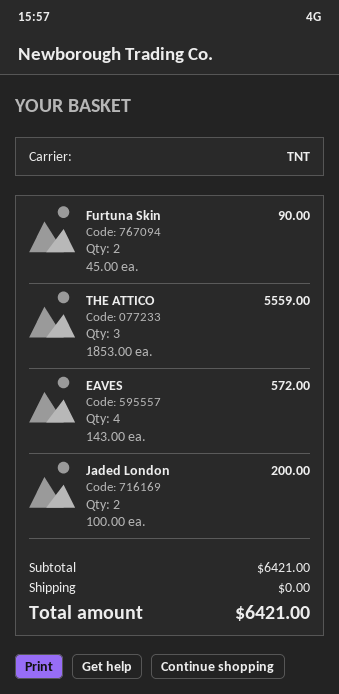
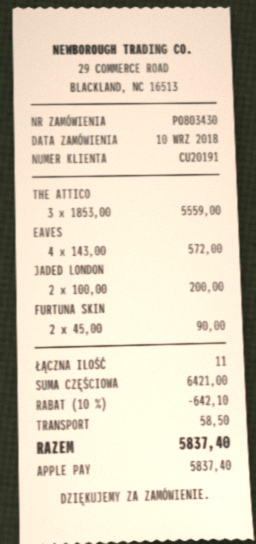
discount: none -> 10% = 642.10
shipping: 0.00 -> 58.50
total: 6421.00 -> 5837.40

